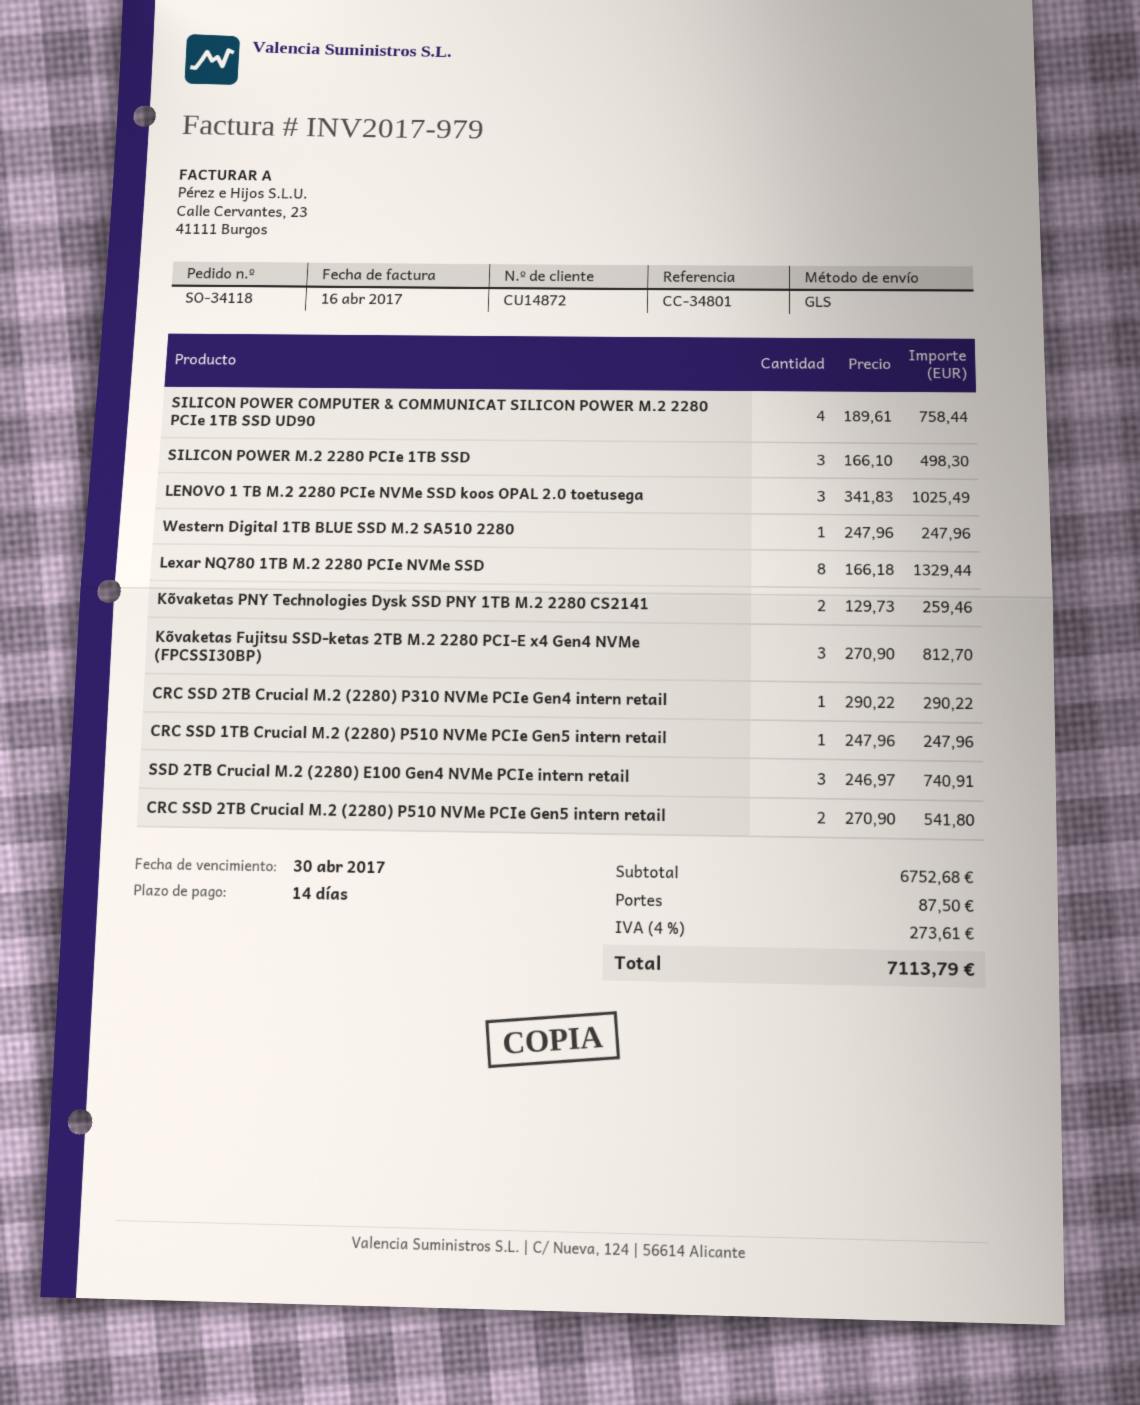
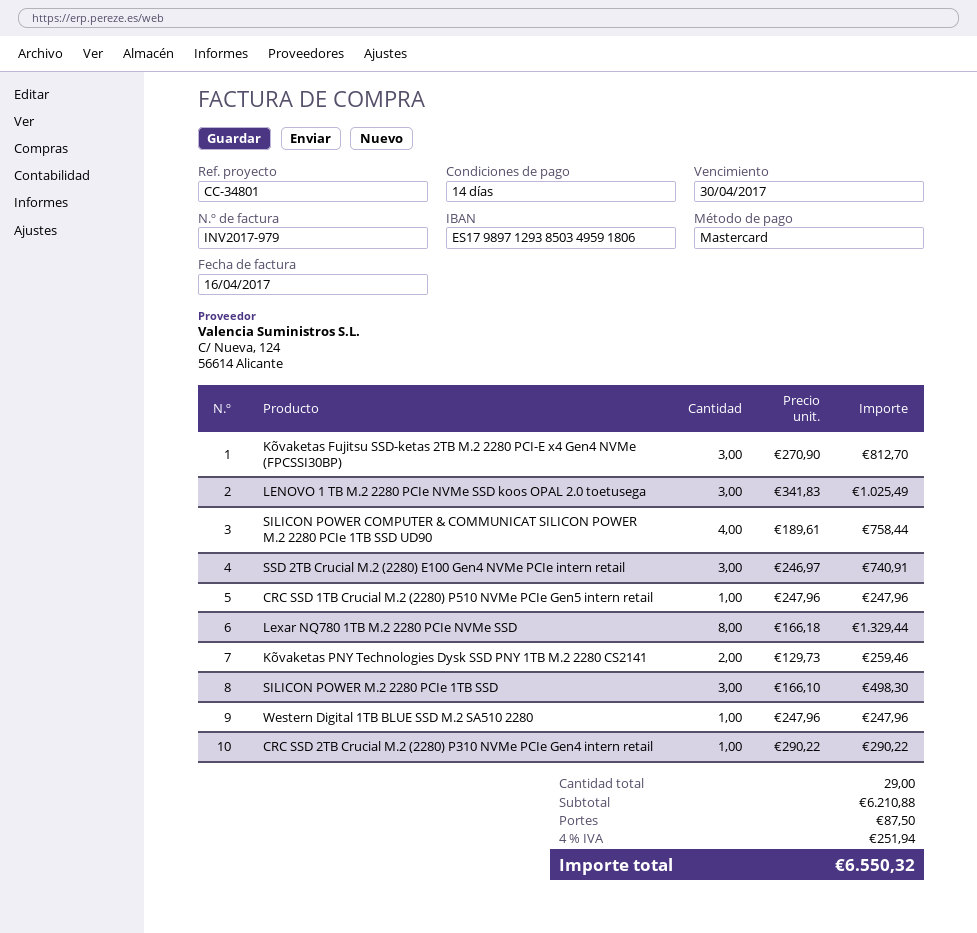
CRC SSD 2TB Crucial M.2 (2280) P510 NVMe PCIe Gen5 intern retail: 2 x 270.90 = 541.80 -> none
subtotal: 6752.68 -> 6210.88
tax: 4% = 273.61 -> 4% = 251.94
total: 7113.79 -> 6550.32

